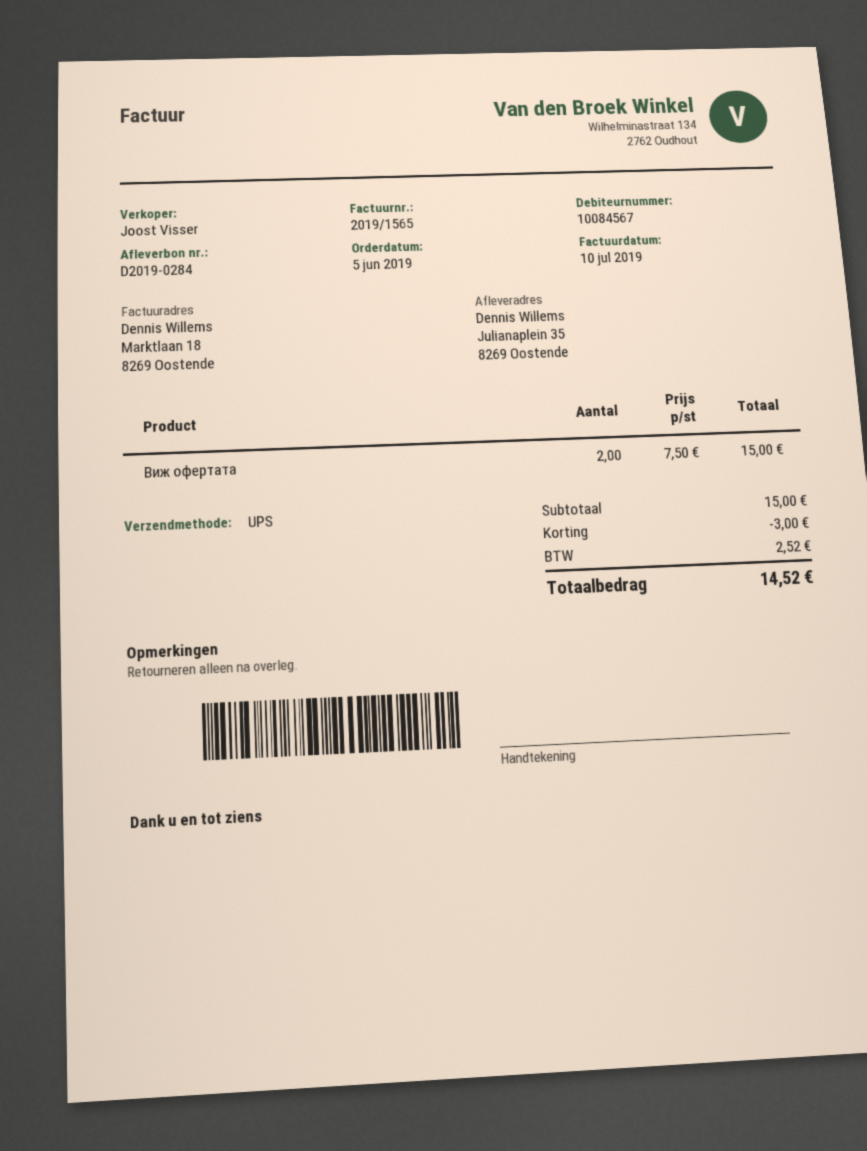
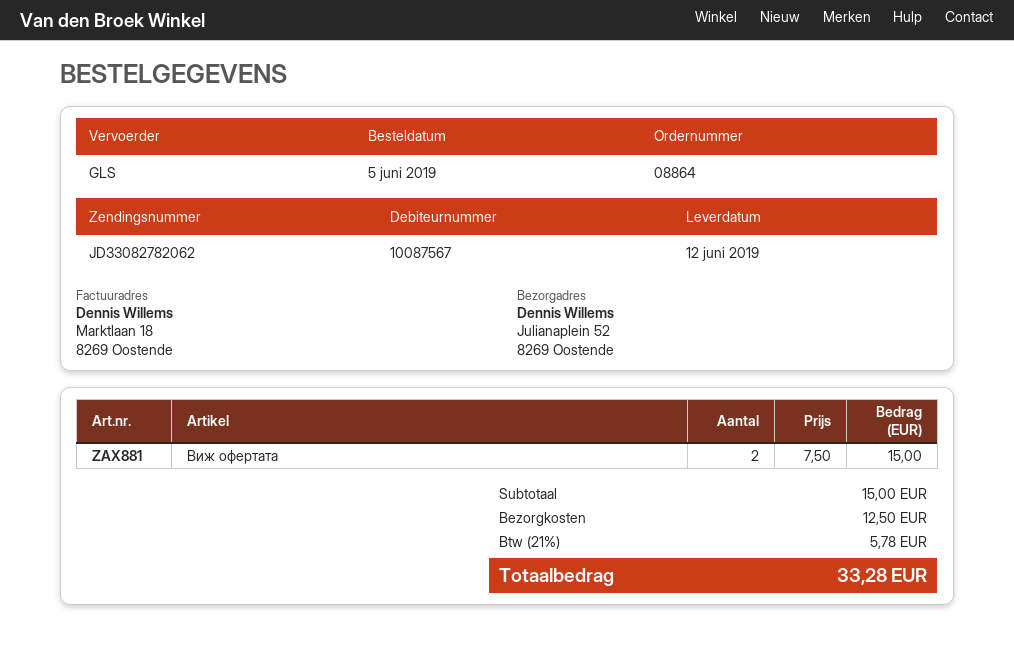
customer number: 10084567 -> 10087567
shipping method: UPS -> GLS
ship to: Julianaplein 35, 8269 Oostende -> Julianaplein 52, 8269 Oostende
discount: 3.00 -> none
shipping: none -> 12.50
tax: 2.52 -> 5.78
total: 14.52 -> 33.28

